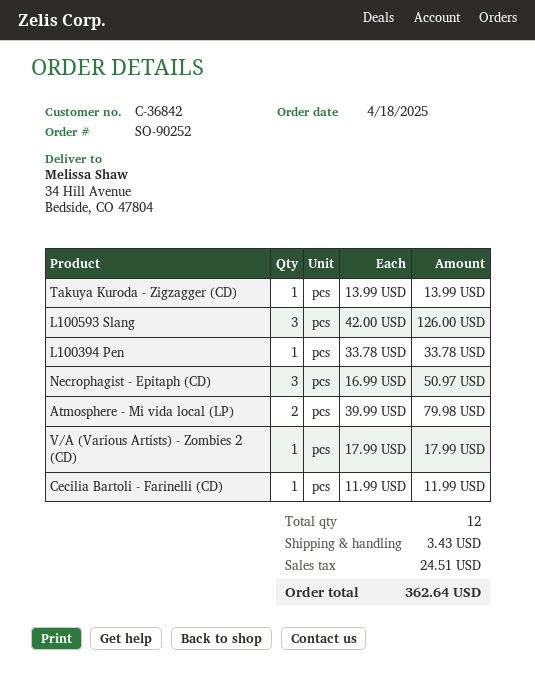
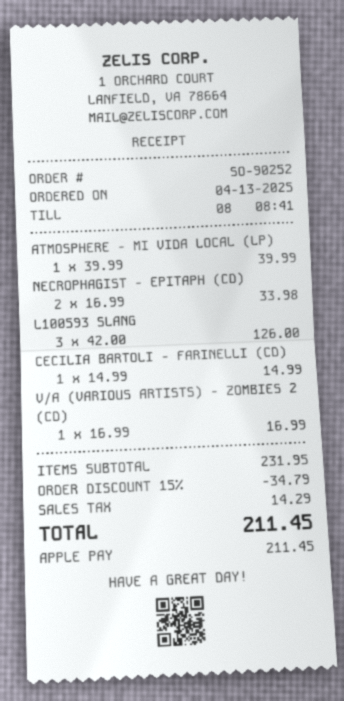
order date: 2025-04-18 -> 2025-04-13
Takuya Kuroda - Zigzagger (CD): 1 x 13.99 = 13.99 -> none
L100394 Pen: 1 x 33.78 = 33.78 -> none
Necrophagist - Epitaph (CD): 3 x 16.99 = 50.97 -> 2 x 16.99 = 33.98
Atmosphere - Mi vida local (LP): 2 x 39.99 = 79.98 -> 1 x 39.99 = 39.99
V/A (Various Artists) - Zombies 2 (CD): 1 x 17.99 = 17.99 -> 1 x 16.99 = 16.99
Cecilia Bartoli - Farinelli (CD): 1 x 11.99 = 11.99 -> 1 x 14.99 = 14.99
discount: none -> 15% = 34.79
shipping: 3.43 -> none
tax: 24.51 -> 14.29
total: 362.64 -> 211.45

